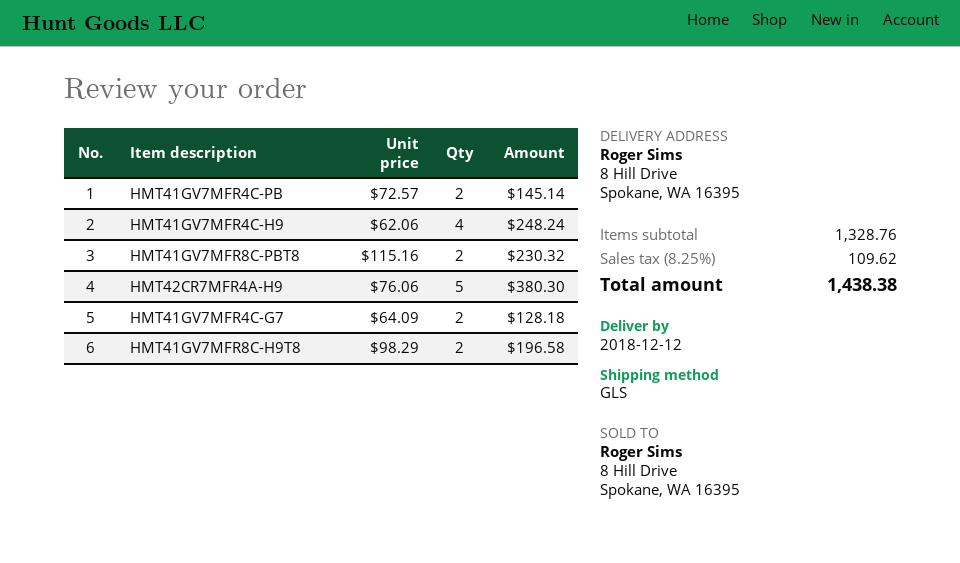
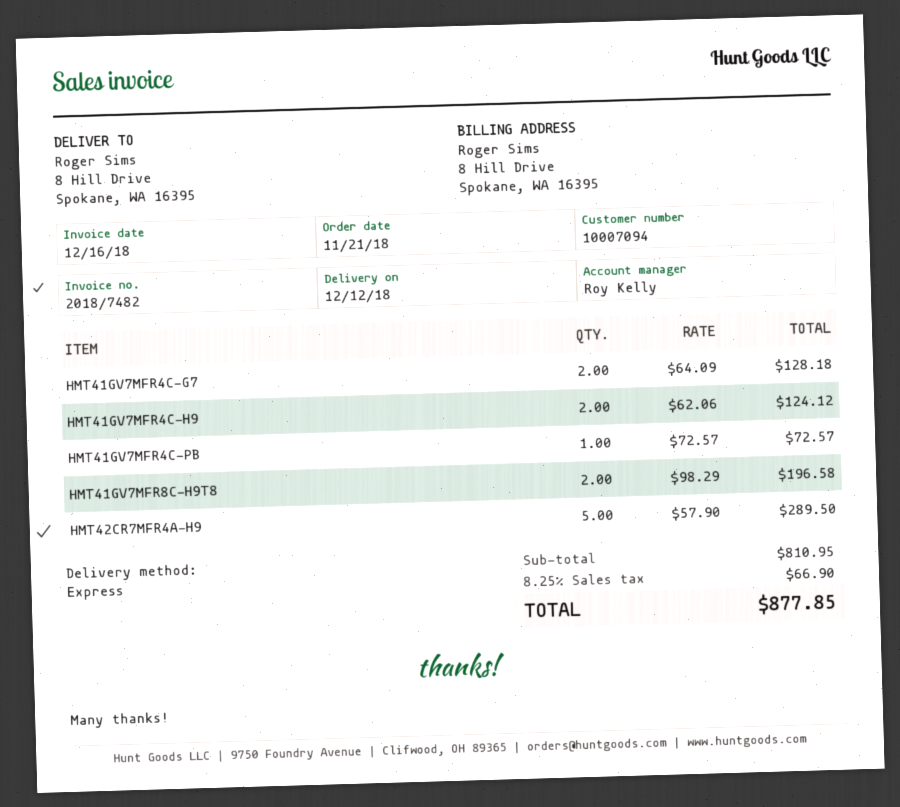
shipping method: GLS -> express
HMT41GV7MFR4C-PB: 2 x 72.57 = 145.14 -> 1 x 72.57 = 72.57
HMT41GV7MFR4C-H9: 4 x 62.06 = 248.24 -> 2 x 62.06 = 124.12
HMT41GV7MFR8C-PBT8: 2 x 115.16 = 230.32 -> none
HMT42CR7MFR4A-H9: 5 x 76.06 = 380.30 -> 5 x 57.90 = 289.50
subtotal: 1328.76 -> 810.95
tax: 8.25% = 109.62 -> 8.25% = 66.90
total: 1438.38 -> 877.85

